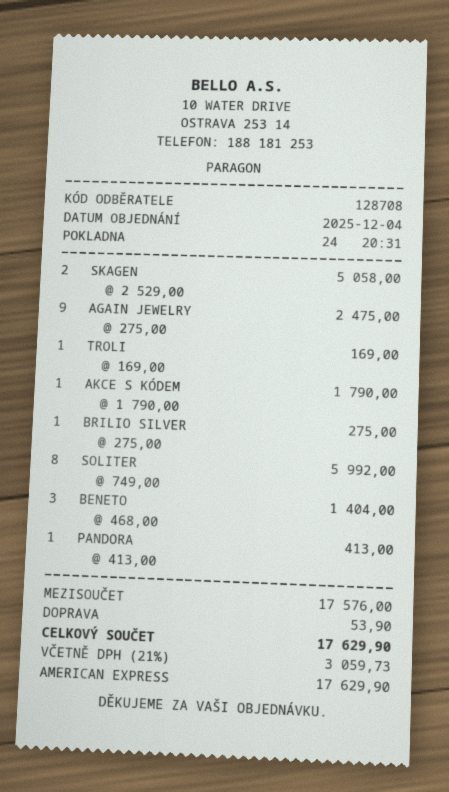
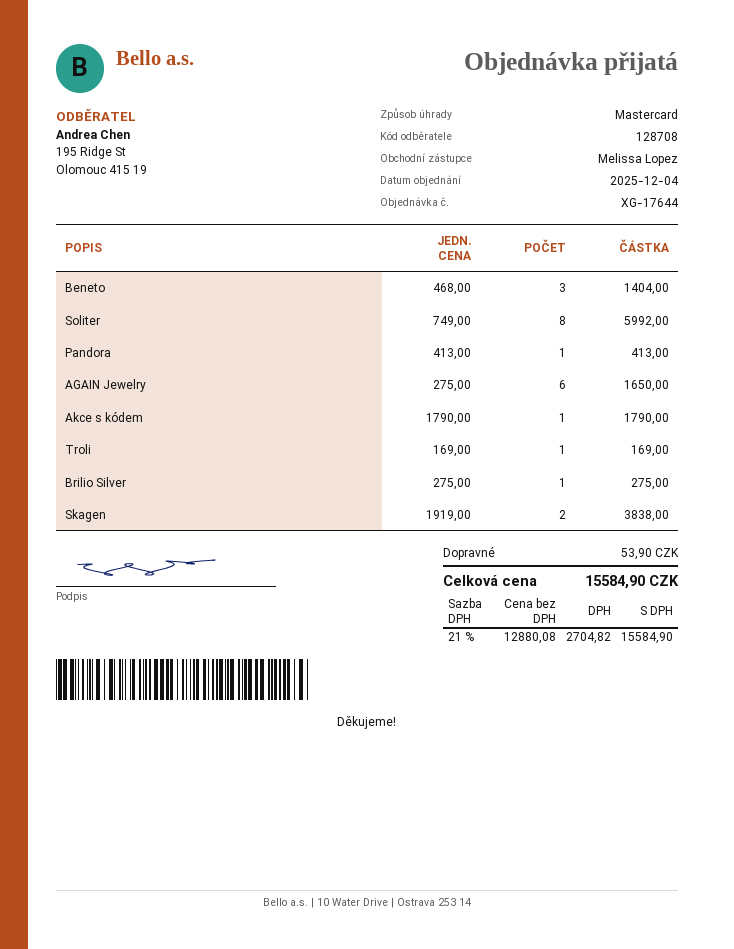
payment method: American Express -> Mastercard
SKAGEN: 2 x 2529.00 = 5058.00 -> 2 x 1919.00 = 3838.00
AGAIN JEWELRY: 9 x 275.00 = 2475.00 -> 6 x 275.00 = 1650.00
tax: 21% = 3059.73 -> 21% = 2704.82
total: 17629.90 -> 15584.90

